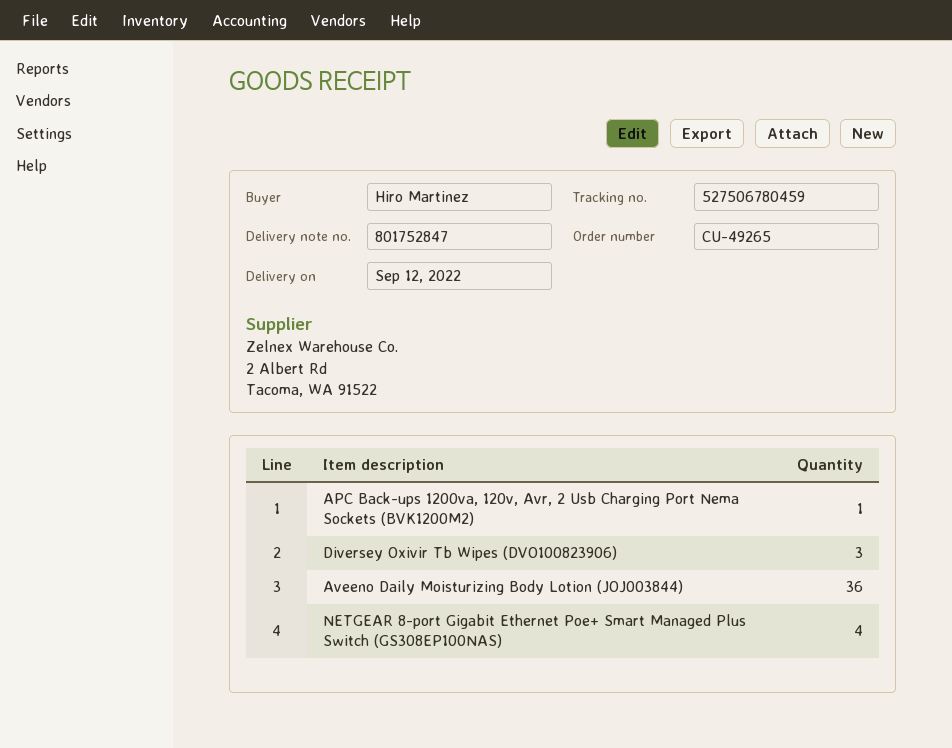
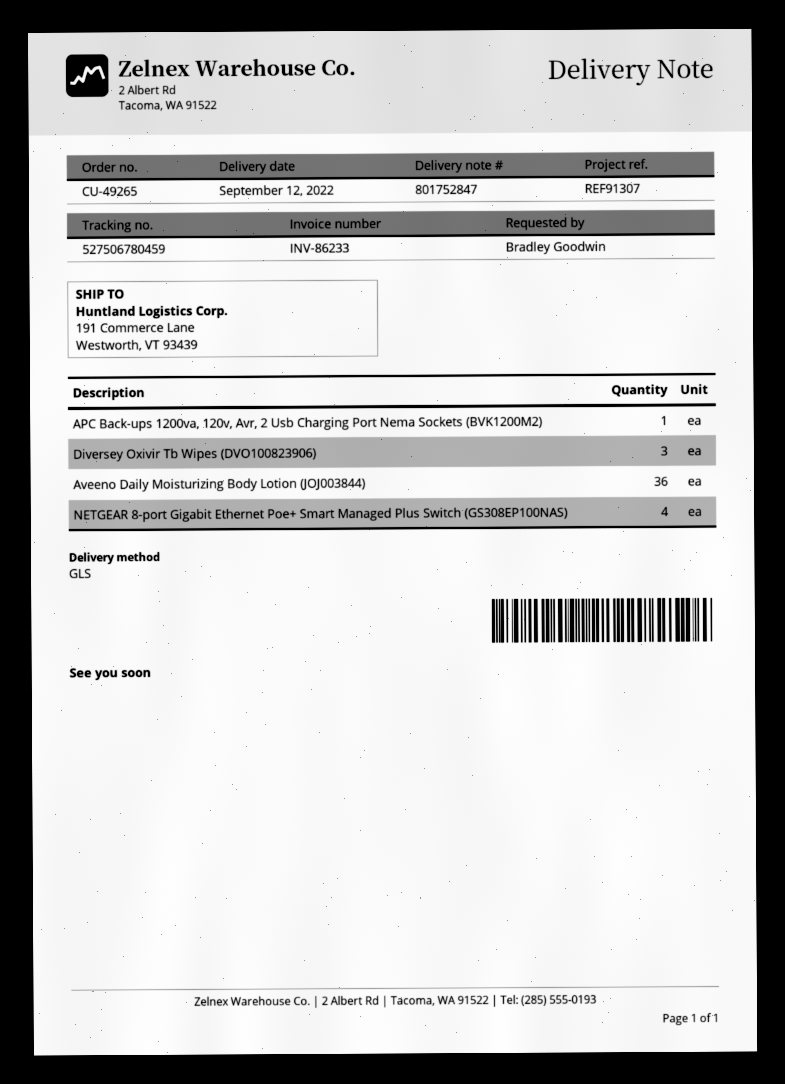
ordered by: Hiro Martinez -> Bradley Goodwin

